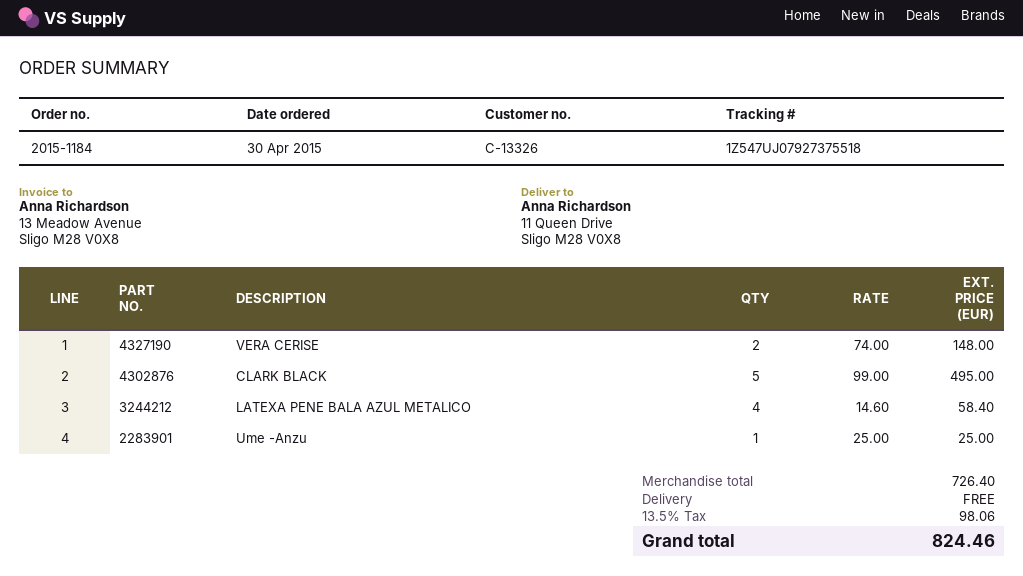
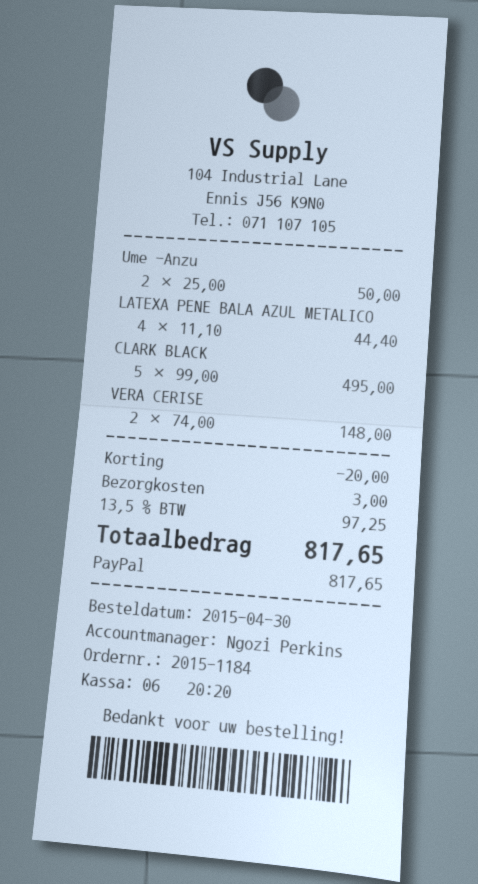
LATEXA PENE BALA AZUL METALICO: 4 x 14.60 = 58.40 -> 4 x 11.10 = 44.40
Ume -Anzu: 1 x 25.00 = 25.00 -> 2 x 25.00 = 50.00
discount: none -> 20.00
shipping: 0.00 -> 3.00
tax: 13.5% = 98.06 -> 13.5% = 97.25
total: 824.46 -> 817.65

